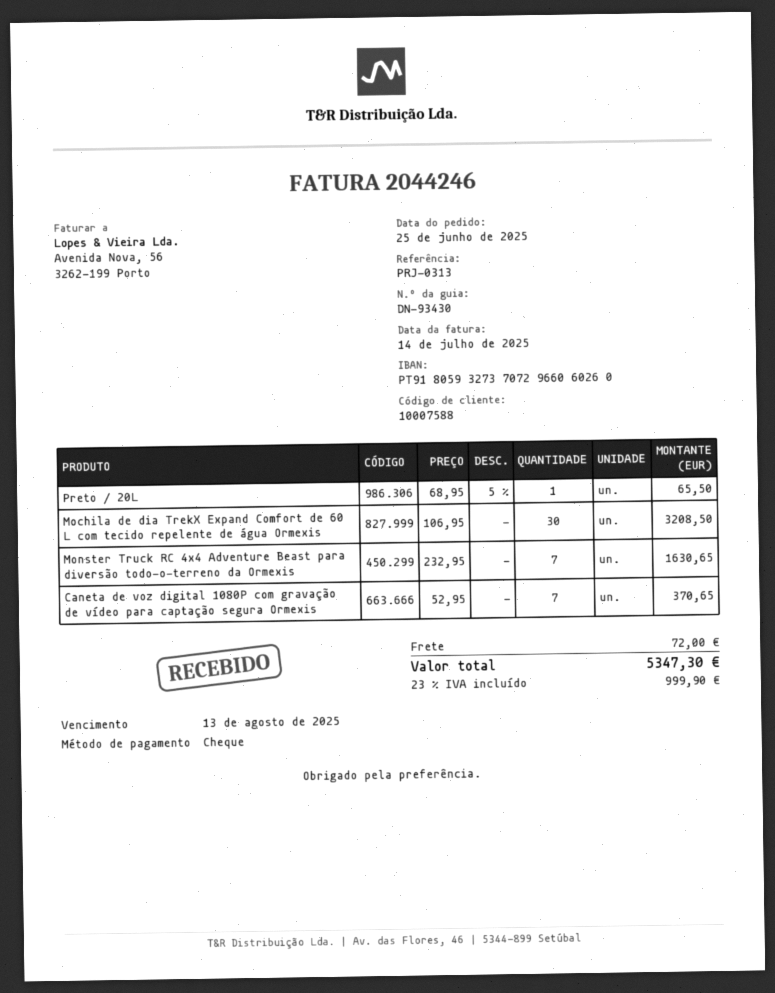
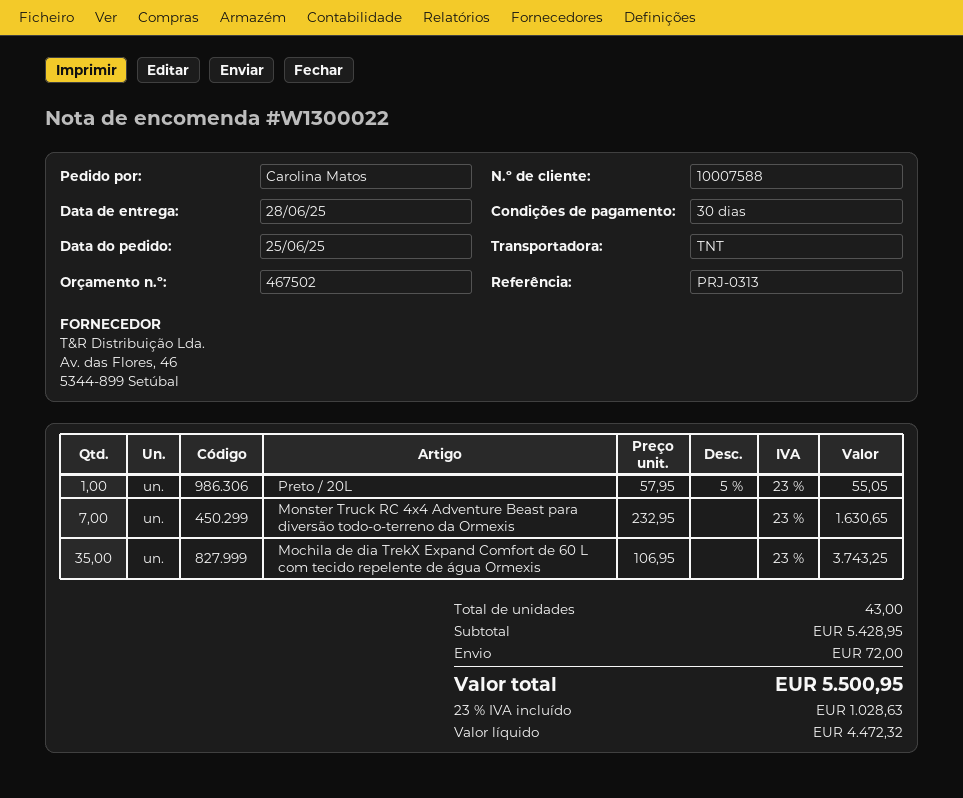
Preto / 20L: 1 x 68.95 - 5% = 65.50 -> 1 x 57.95 - 5% = 55.05
Mochila de dia TrekX Expand Comfort de 60 L com tecido repelente de água Ormexis: 30 x 106.95 = 3208.50 -> 35 x 106.95 = 3743.25
Caneta de voz digital 1080P com gravação de vídeo para captação segura Ormexis: 7 x 52.95 = 370.65 -> none
tax: 23% = 999.90 -> 23% = 1028.63
total: 5347.30 -> 5500.95

